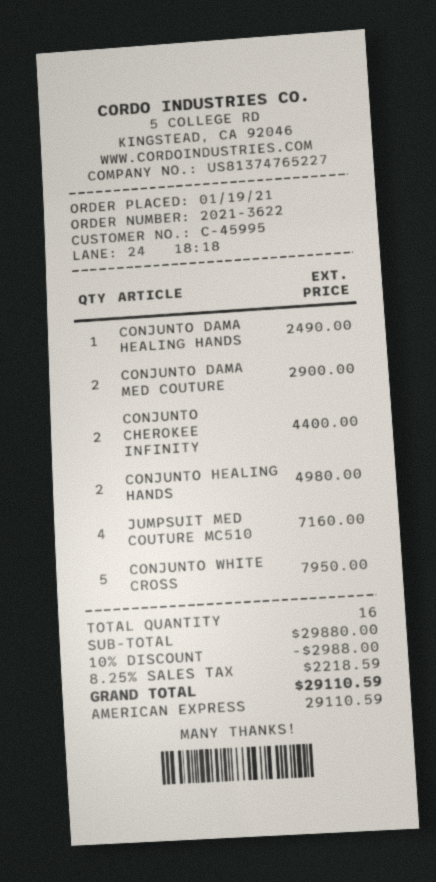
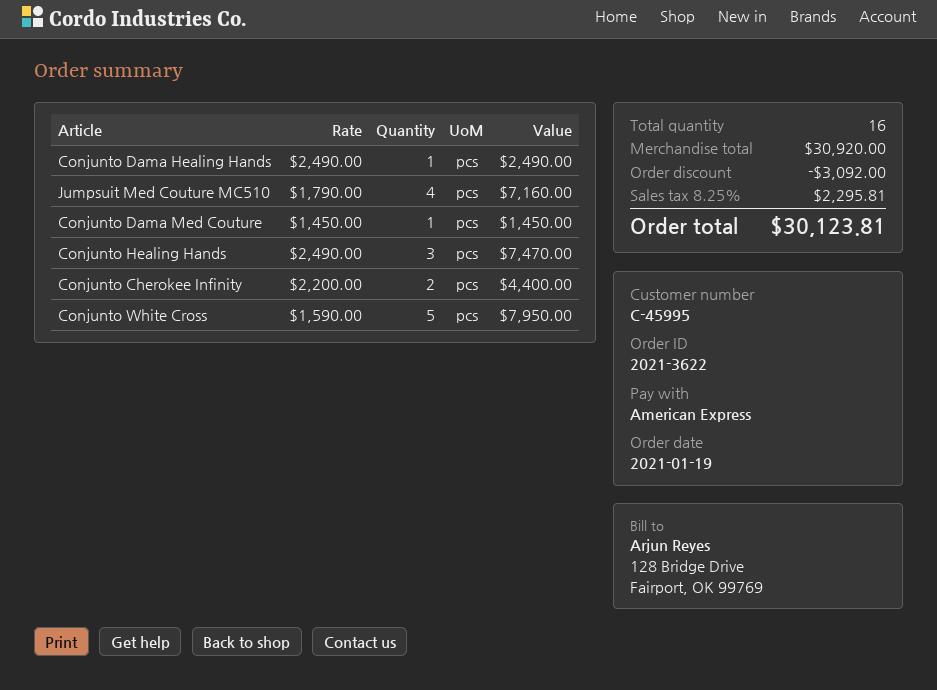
CONJUNTO DAMA MED COUTURE: 2 for 2900.00 -> 1 for 1450.00
CONJUNTO HEALING HANDS: 2 for 4980.00 -> 3 for 7470.00
subtotal: 29880.00 -> 30920.00
discount: 2988.00 -> 3092.00
tax: 8.25% = 2218.59 -> 8.25% = 2295.81
total: 29110.59 -> 30123.81

